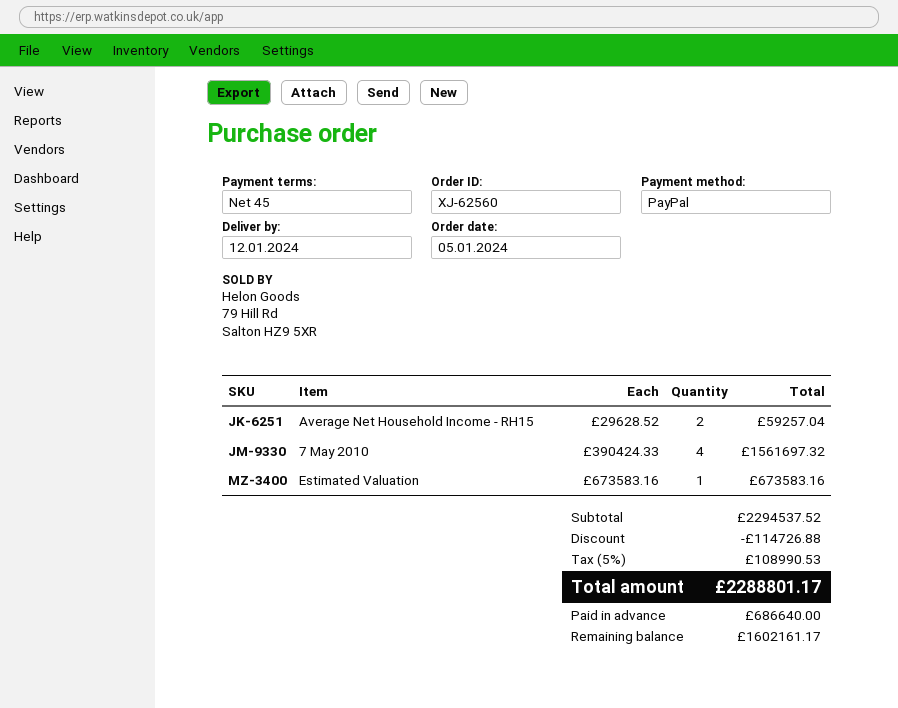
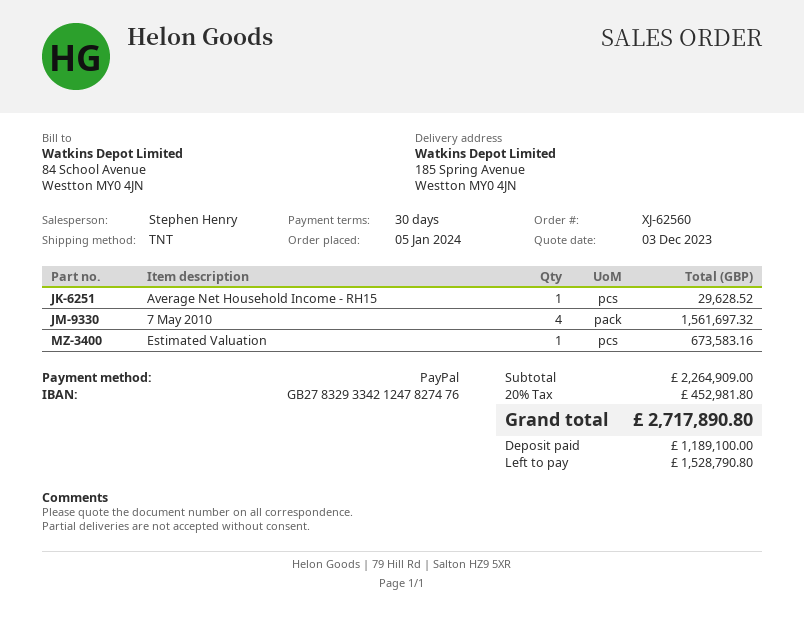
payment terms: 45 days -> 30 days
Average Net Household Income - RH15: 2 for 59257.04 -> 1 for 29628.52
subtotal: 2294537.52 -> 2264909.00
discount: 114726.88 -> none
tax: 5% = 108990.53 -> 20% = 452981.80
total: 2288801.17 -> 2717890.80
deposit: 686640.00 -> 1189100.00
balance: 1602161.17 -> 1528790.80

